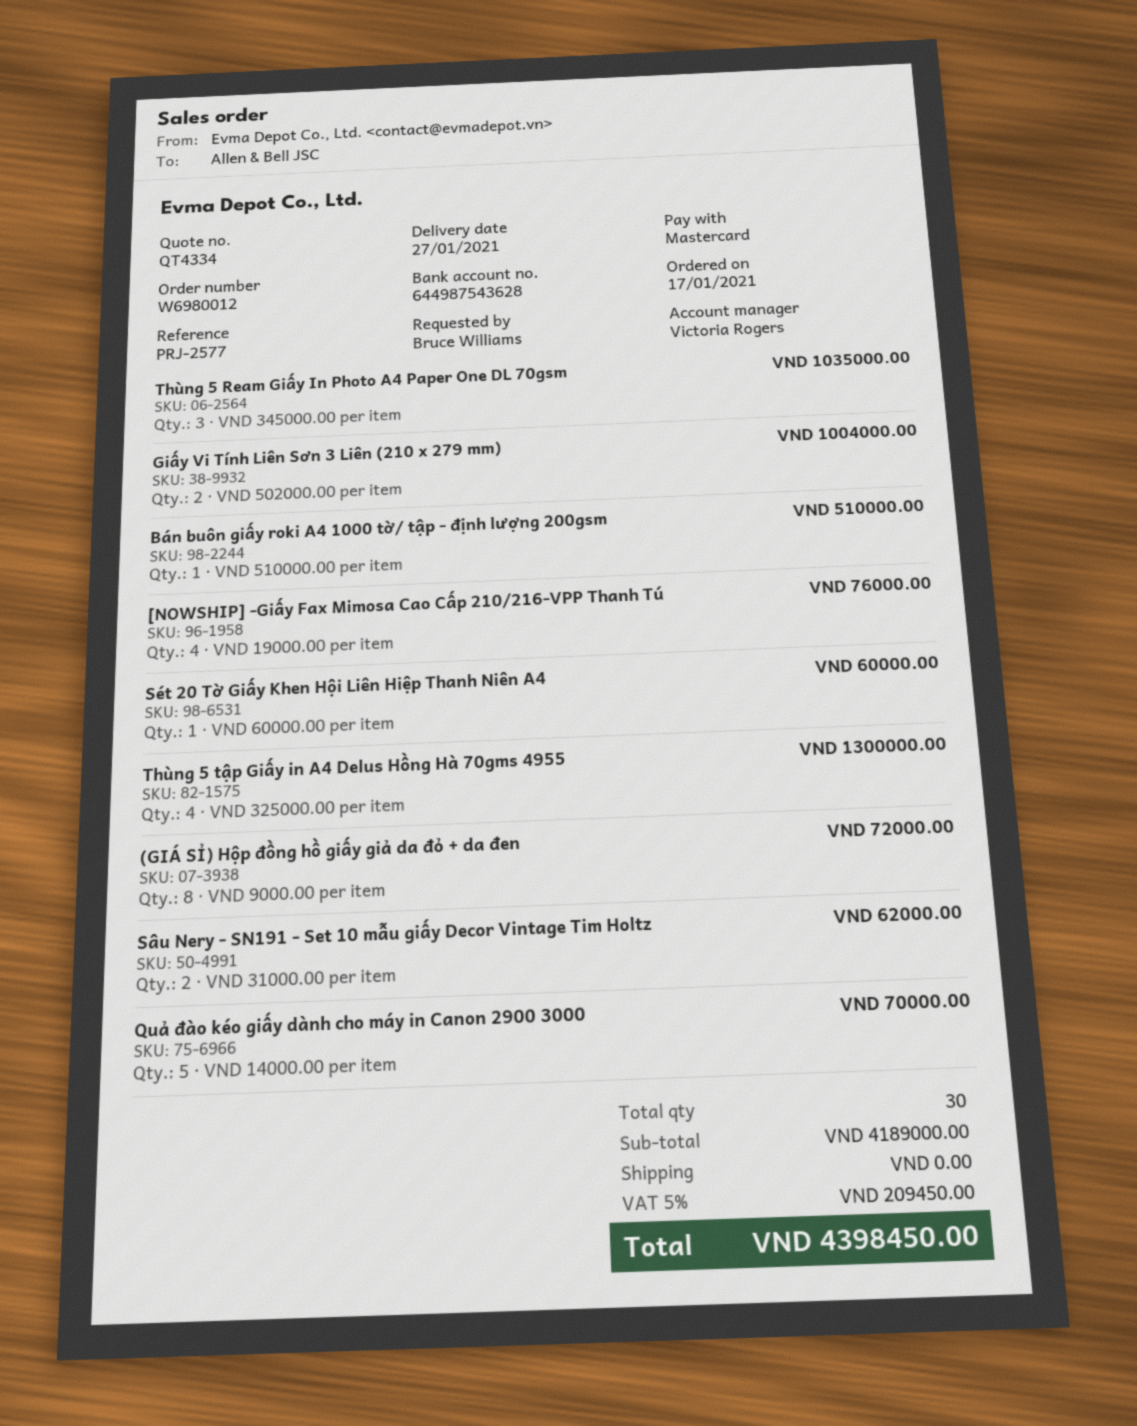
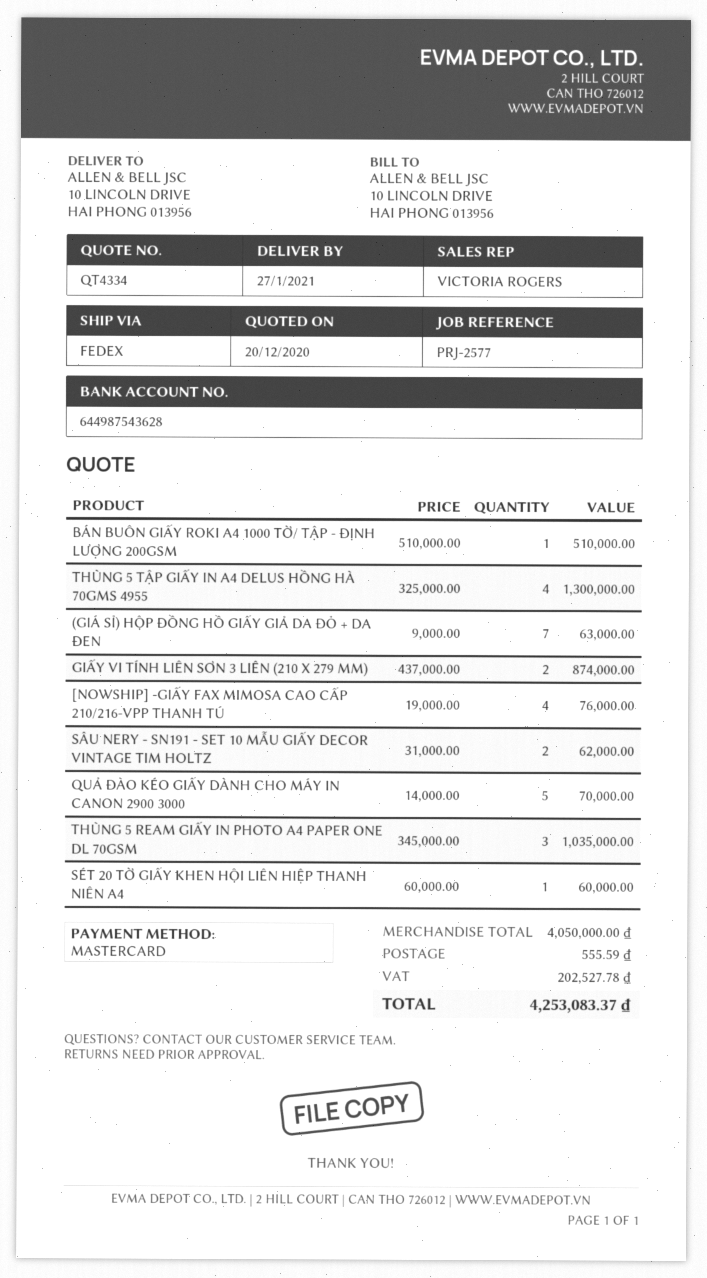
Giấy Vi Tính Liên Sơn 3 Liên (210 x 279 mm): 2 x 502000.00 = 1004000.00 -> 2 x 437000.00 = 874000.00
(GIÁ SỈ) Hộp đồng hồ giấy giả da đỏ + da đen: 8 x 9000.00 = 72000.00 -> 7 x 9000.00 = 63000.00
subtotal: 4189000.00 -> 4050000.00
shipping: 0.00 -> 555.59
tax: 209450.00 -> 202527.78
total: 4398450.00 -> 4253083.37

